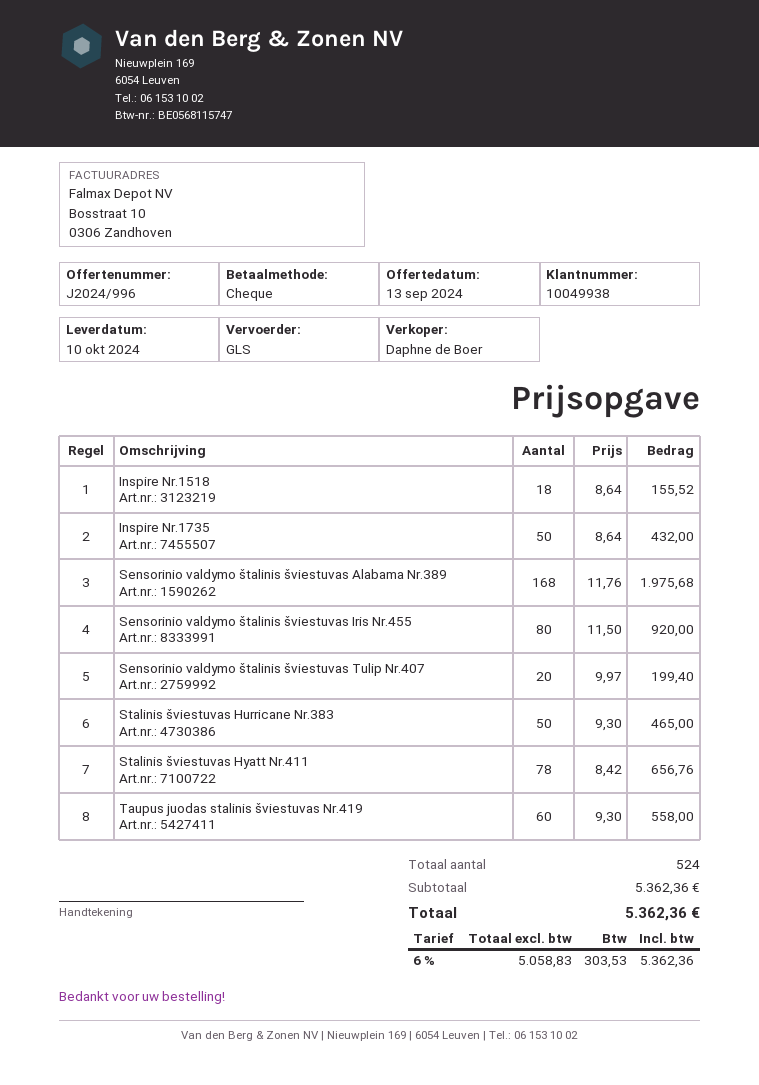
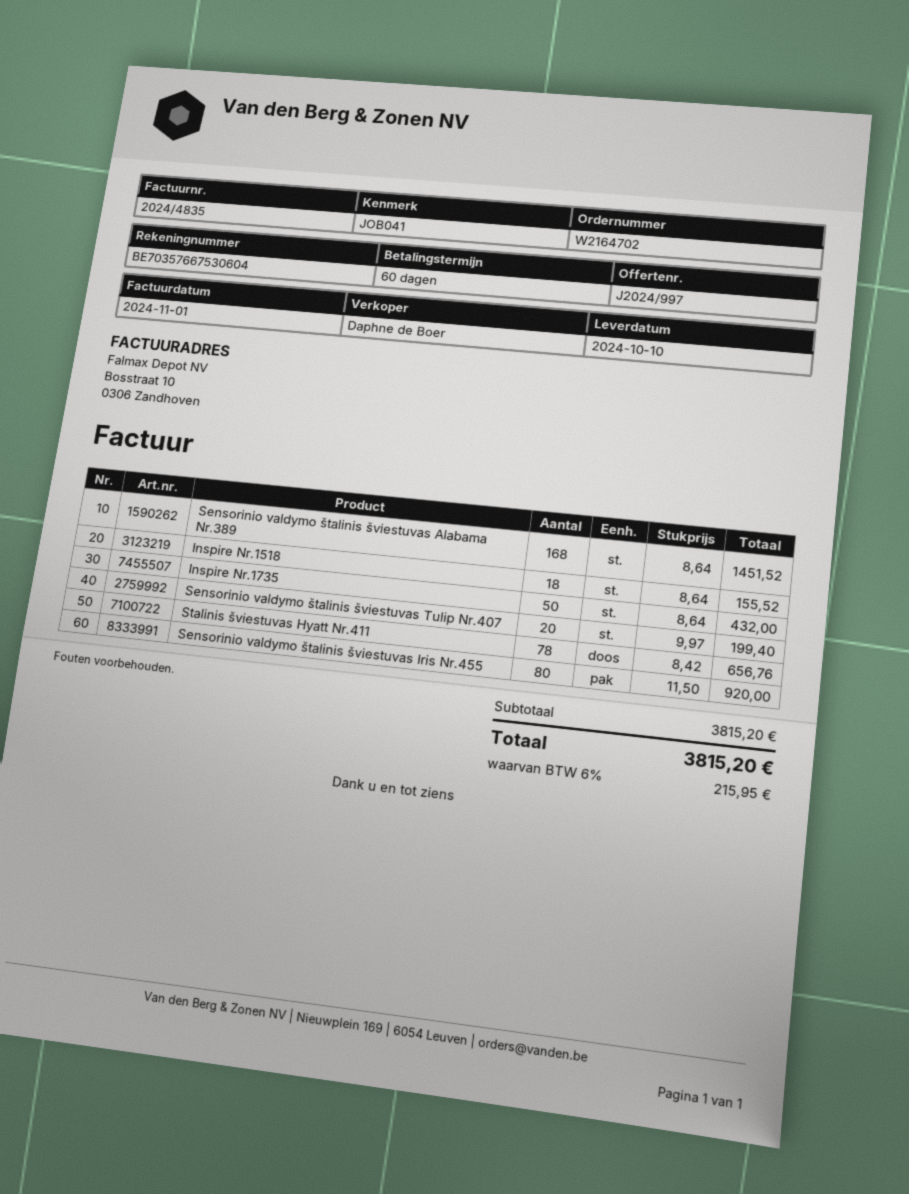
quote number: J2024/996 -> J2024/997
Sensorinio valdymo štalinis šviestuvas Alabama Nr.389: 168 x 11.76 = 1975.68 -> 168 x 8.64 = 1451.52
Stalinis šviestuvas Hurricane Nr.383: 50 x 9.30 = 465.00 -> none
Taupus juodas stalinis šviestuvas Nr.419: 60 x 9.30 = 558.00 -> none
subtotal: 5362.36 -> 3815.20
tax: 6% = 303.53 -> 6% = 215.95
total: 5362.36 -> 3815.20

